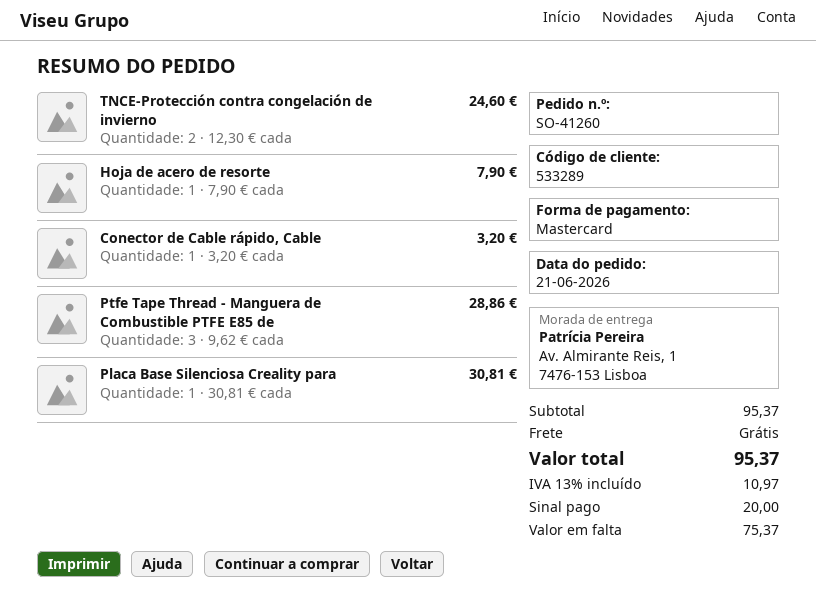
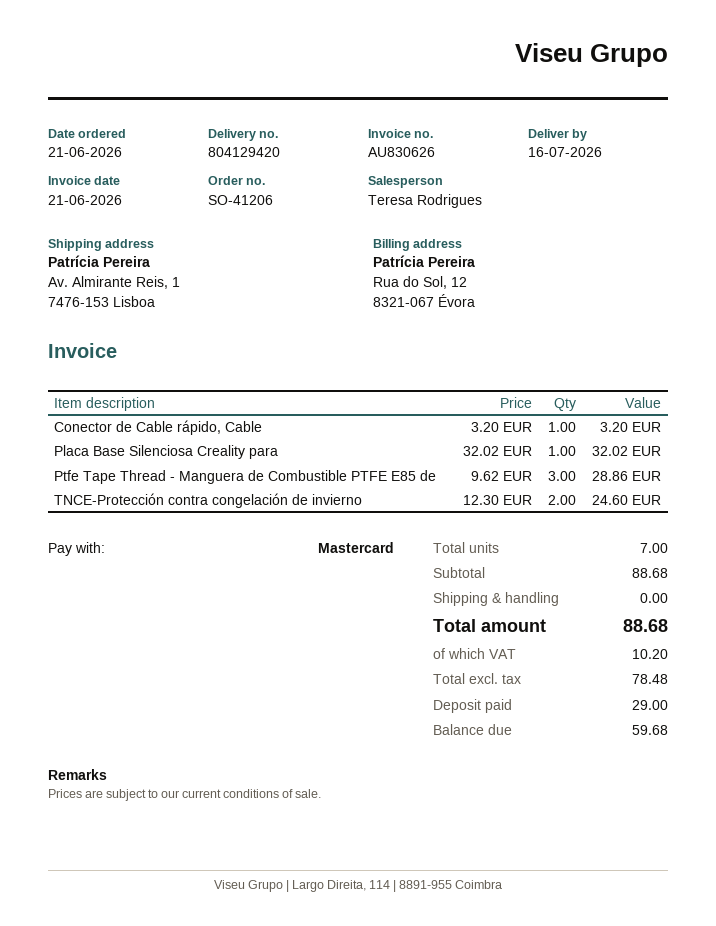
order number: SO-41260 -> SO-41206
Hoja de acero de resorte: 1 x 7.90 = 7.90 -> none
Placa Base Silenciosa Creality para: 1 x 30.81 = 30.81 -> 1 x 32.02 = 32.02
subtotal: 95.37 -> 88.68
tax: 10.97 -> 10.20
total: 95.37 -> 88.68
deposit: 20.00 -> 29.00
balance: 75.37 -> 59.68

